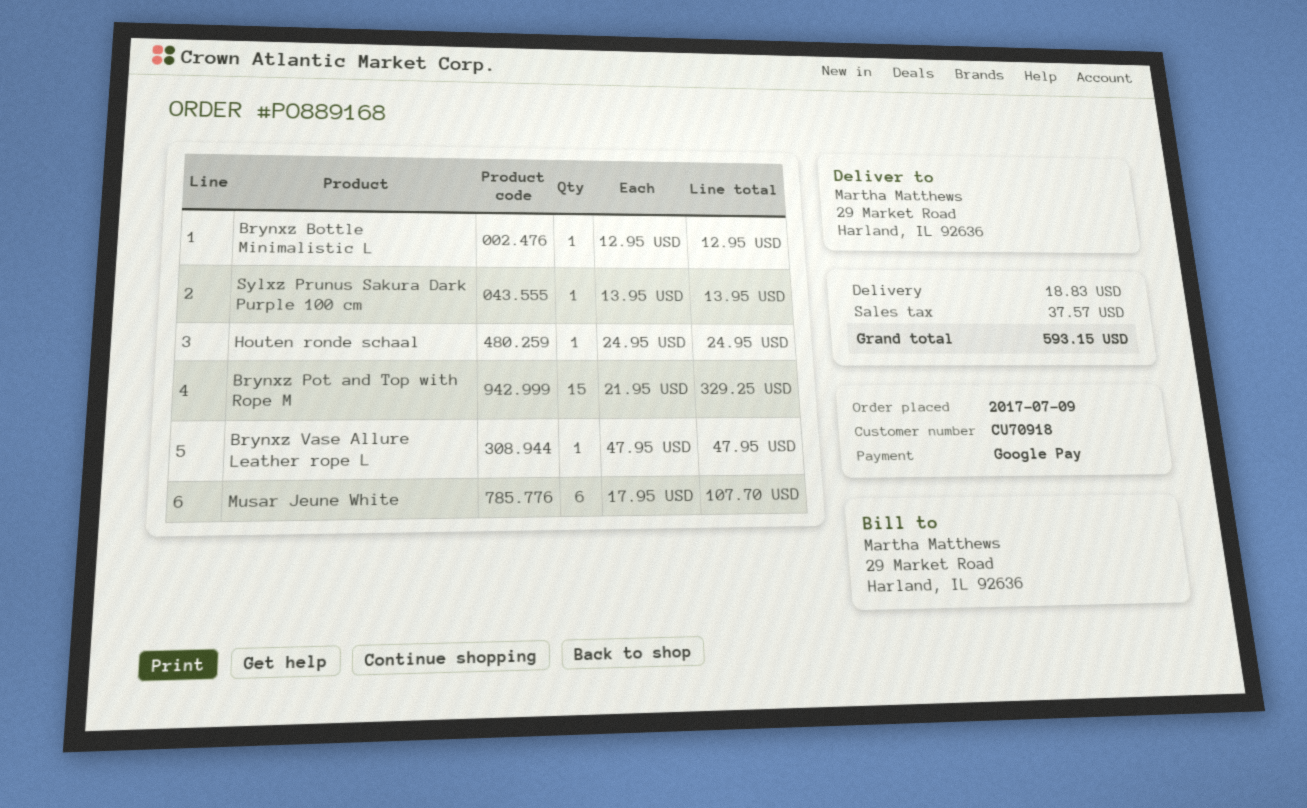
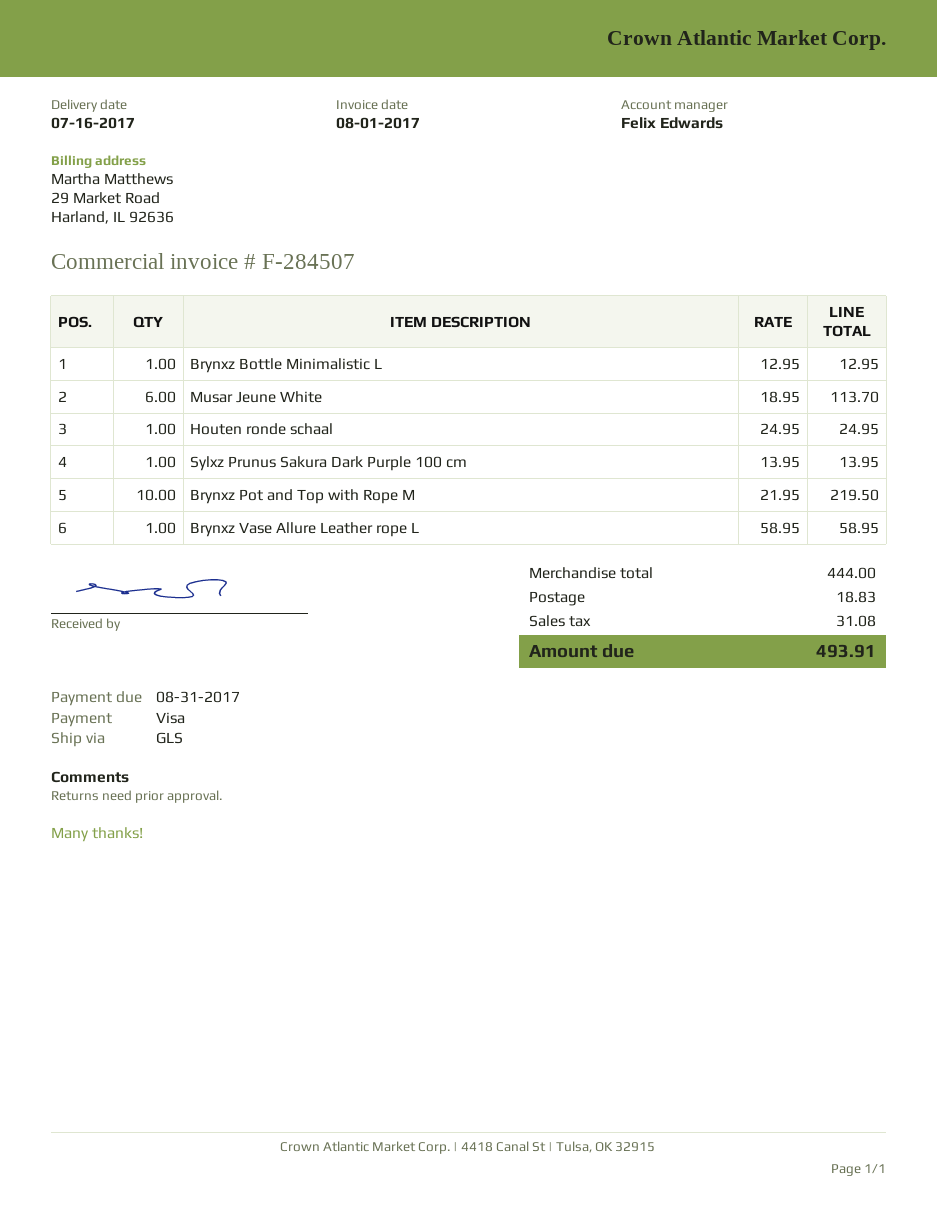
payment method: Google Pay -> Visa
Brynxz Pot and Top with Rope M: 15 x 21.95 = 329.25 -> 10 x 21.95 = 219.50
Brynxz Vase Allure Leather rope L: 1 x 47.95 = 47.95 -> 1 x 58.95 = 58.95
Musar Jeune White: 6 x 17.95 = 107.70 -> 6 x 18.95 = 113.70
tax: 37.57 -> 31.08
total: 593.15 -> 493.91

